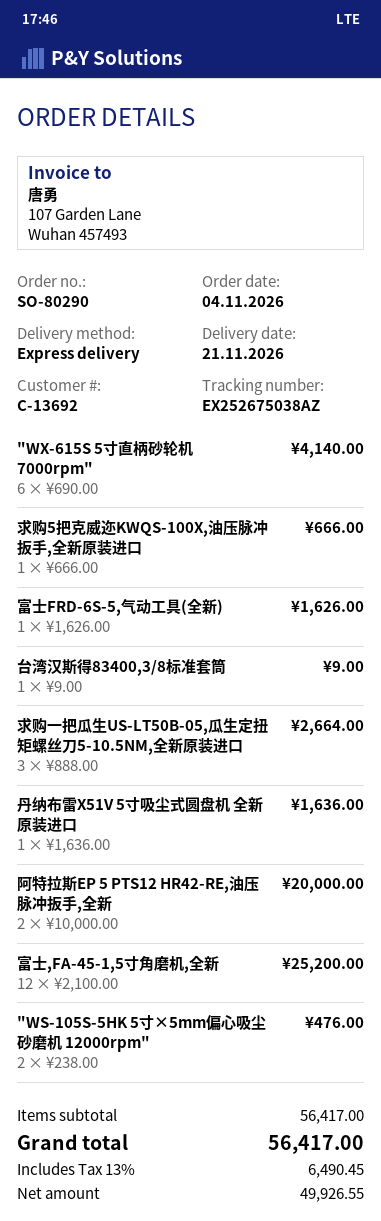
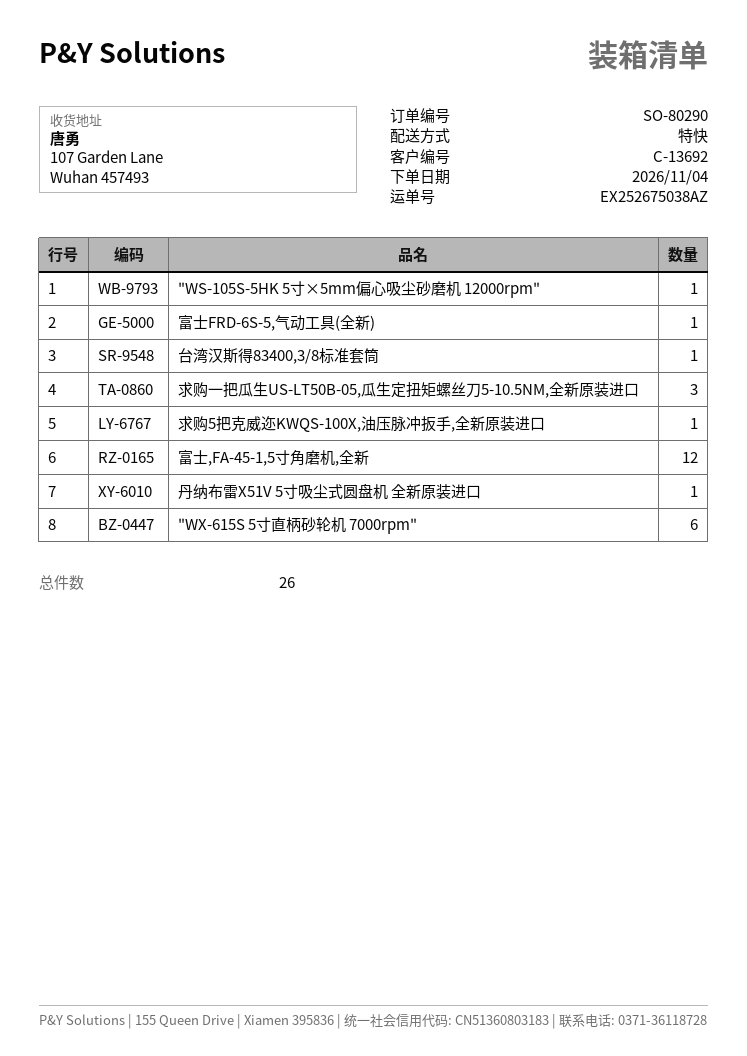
阿特拉斯EP 5 PTS12 HR42-RE,油压脉冲扳手,全新: 2 -> none
"WS-105S-5HK 5寸×5mm偏心吸尘砂磨机 12000rpm": 2 -> 1

